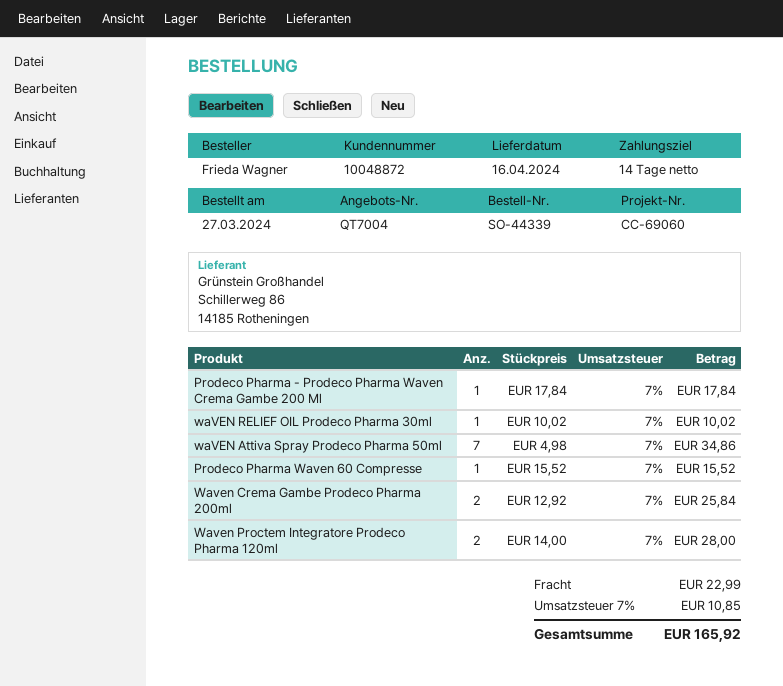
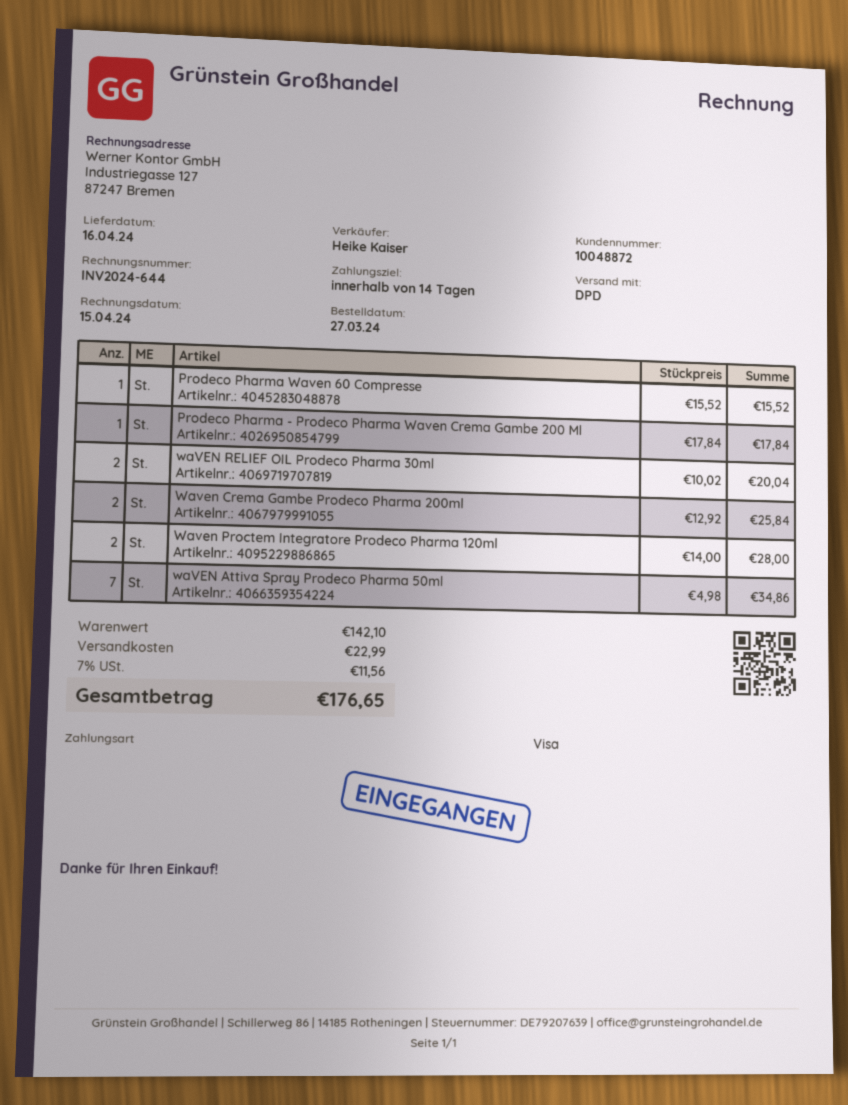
waVEN RELIEF OIL Prodeco Pharma 30ml: 1 x 10.02 = 10.02 -> 2 x 10.02 = 20.04
tax: 7% = 10.85 -> 7% = 11.56
total: 165.92 -> 176.65

